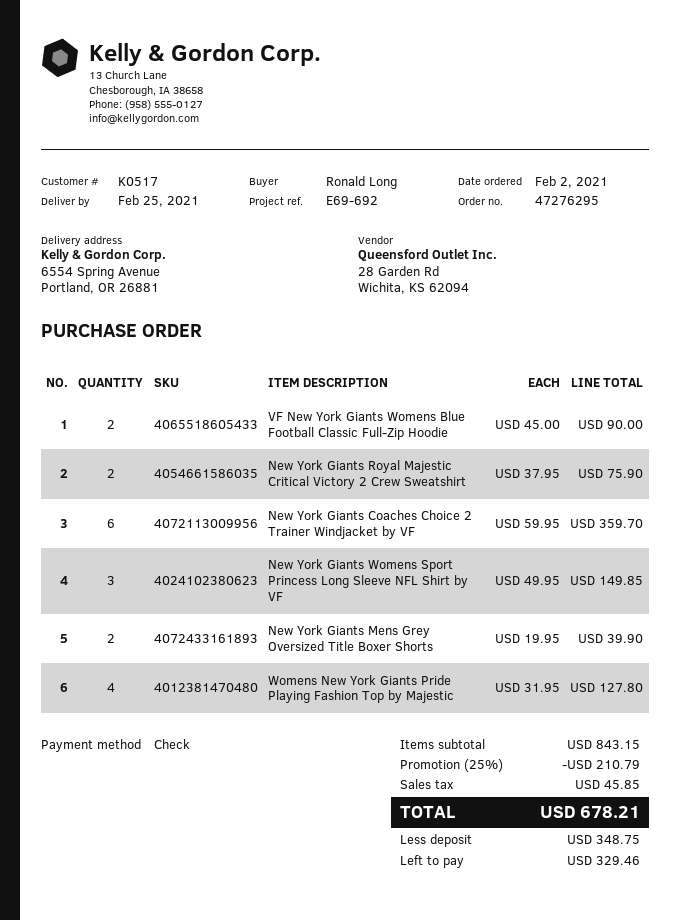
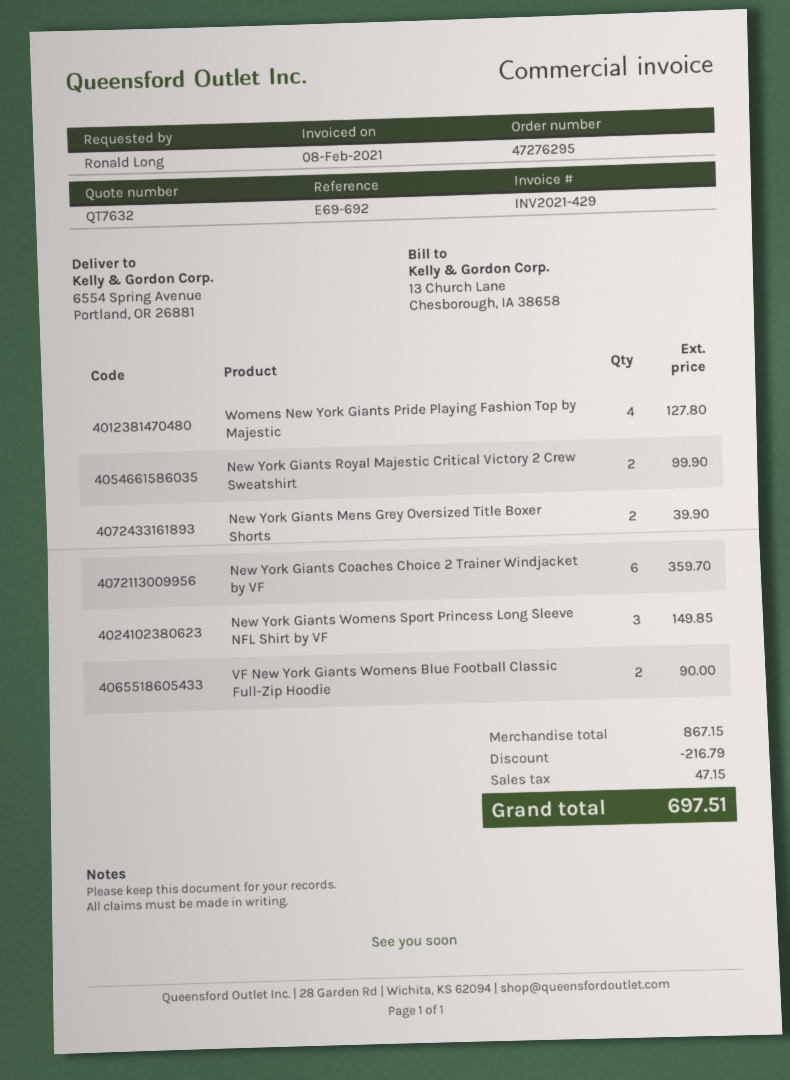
New York Giants Royal Majestic Critical Victory 2 Crew Sweatshirt: 2 for 75.90 -> 2 for 99.90
subtotal: 843.15 -> 867.15
discount: 210.79 -> 216.79
tax: 45.85 -> 47.15
total: 678.21 -> 697.51

